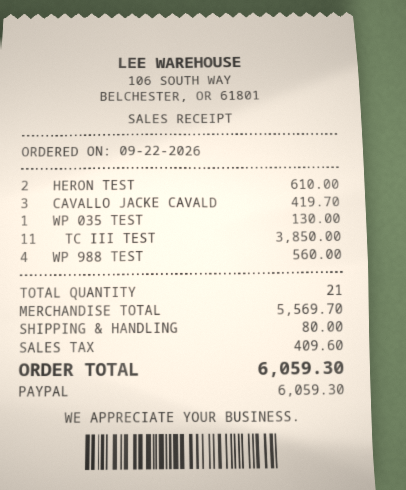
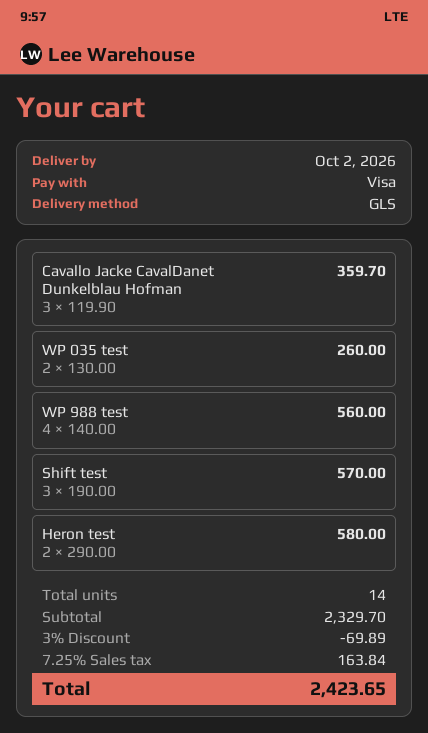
payment method: PayPal -> Visa
HERON TEST: 2 for 610.00 -> 2 for 580.00
CAVALLO JACKE CAVALD: 3 for 419.70 -> 3 for 359.70
WP 035 TEST: 1 for 130.00 -> 2 for 260.00
TC III TEST: 11 for 3850.00 -> none
Shift test: none -> 3 for 570.00
total quantity: 21 -> 14
subtotal: 5569.70 -> 2329.70
discount: none -> 3% = 69.89
shipping: 80.00 -> none
tax: 409.60 -> 163.84
total: 6059.30 -> 2423.65

